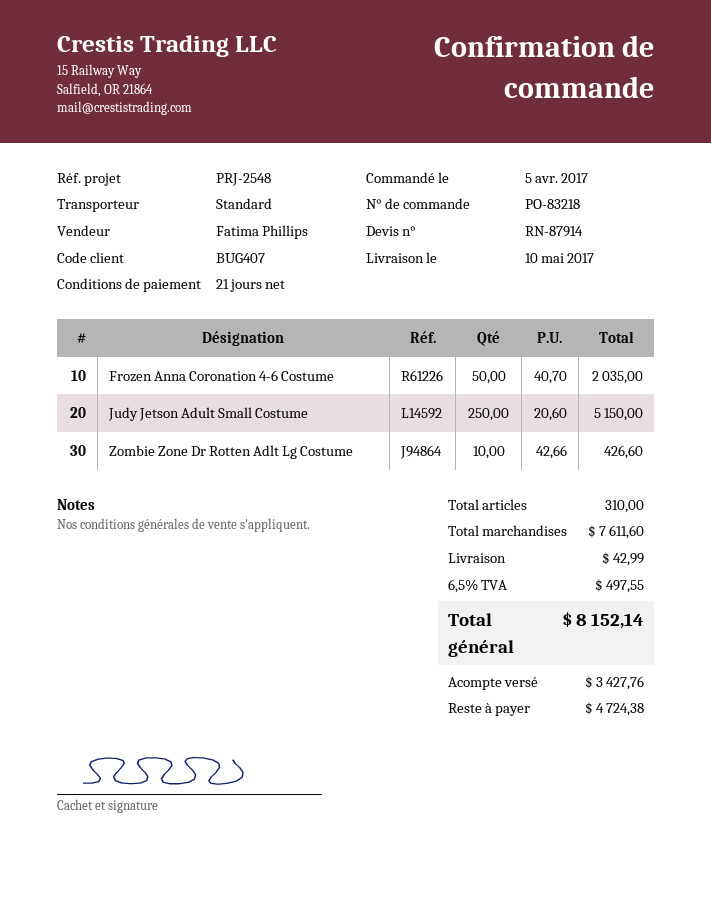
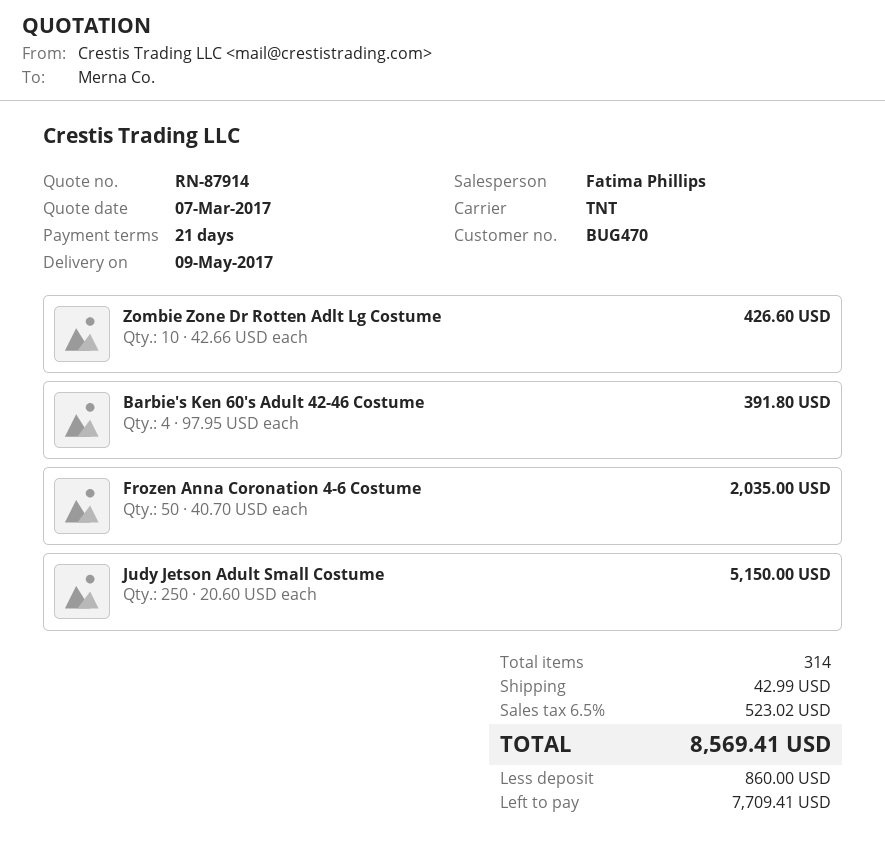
delivery date: 2017-05-10 -> 2017-05-09
customer number: BUG407 -> BUG470
shipping method: standard -> TNT
Barbie's Ken 60's Adult 42-46 Costume: none -> 4 x 97.95 = 391.80
total quantity: 310 -> 314
tax: 6.5% = 497.55 -> 6.5% = 523.02
total: 8152.14 -> 8569.41
deposit: 3427.76 -> 860.00
balance: 4724.38 -> 7709.41

